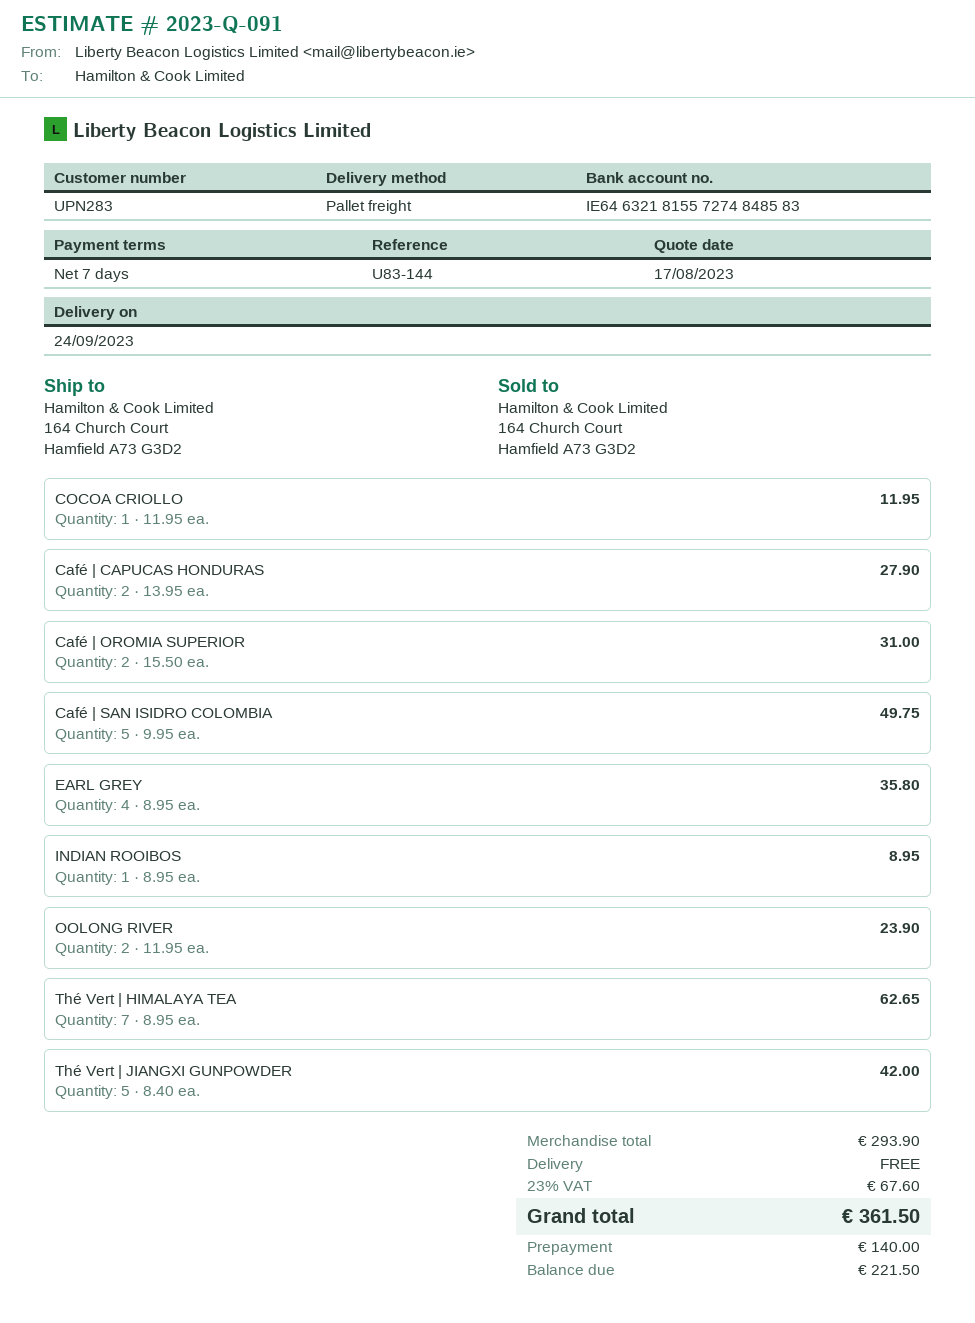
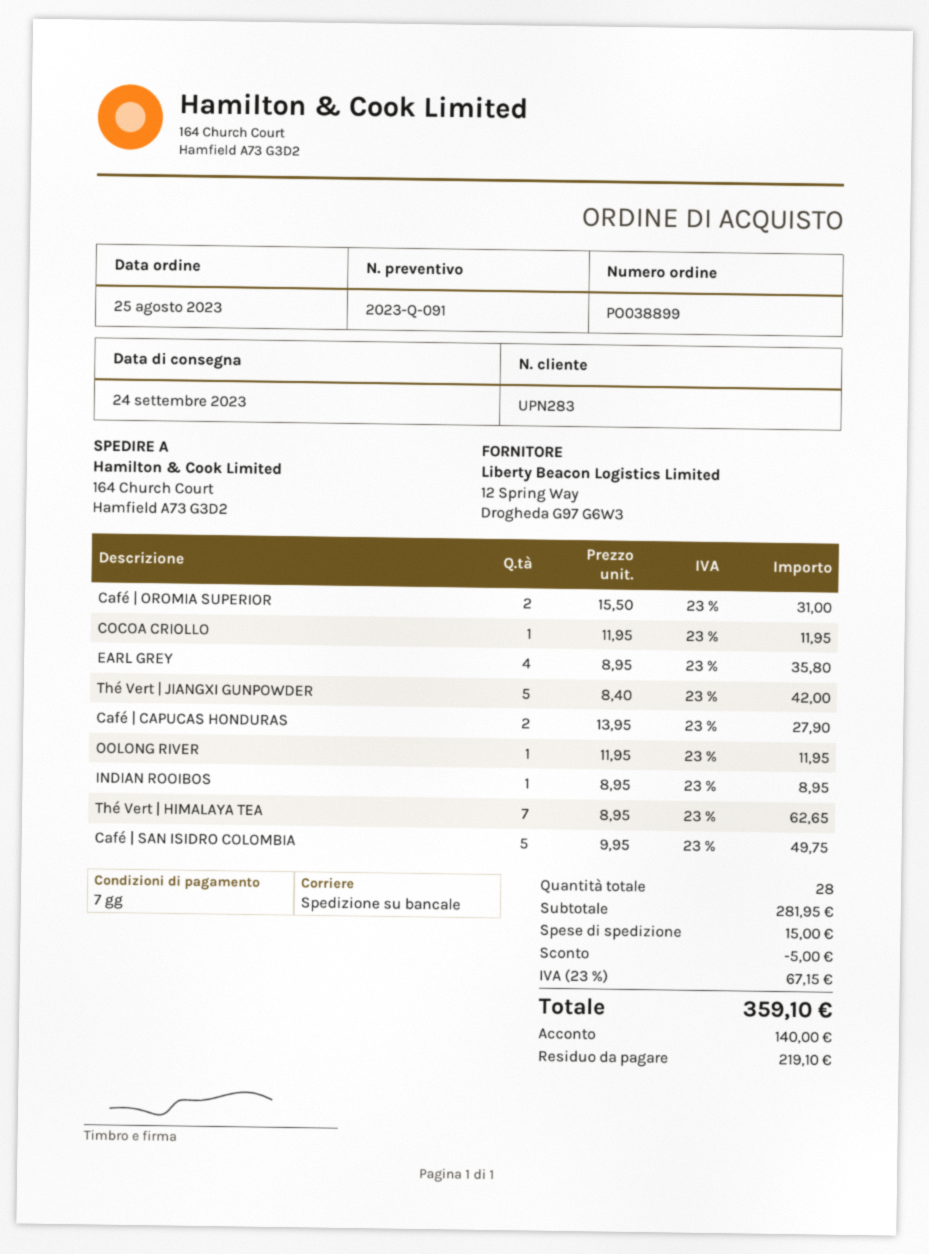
OOLONG RIVER: 2 x 11.95 = 23.90 -> 1 x 11.95 = 11.95
subtotal: 293.90 -> 281.95
discount: none -> 5.00
shipping: 0.00 -> 15.00
tax: 23% = 67.60 -> 23% = 67.15
total: 361.50 -> 359.10
balance: 221.50 -> 219.10

